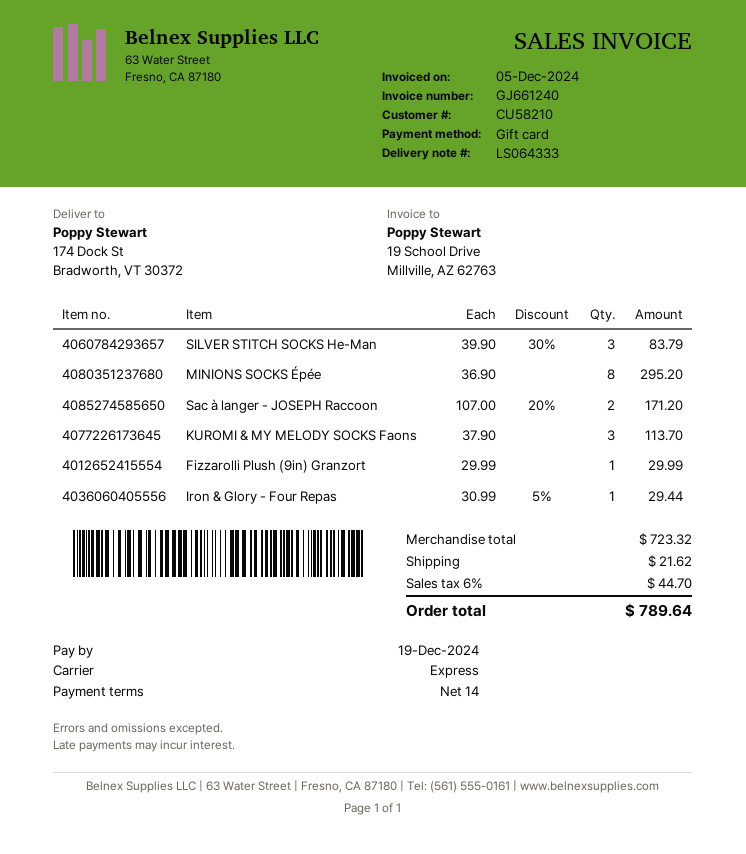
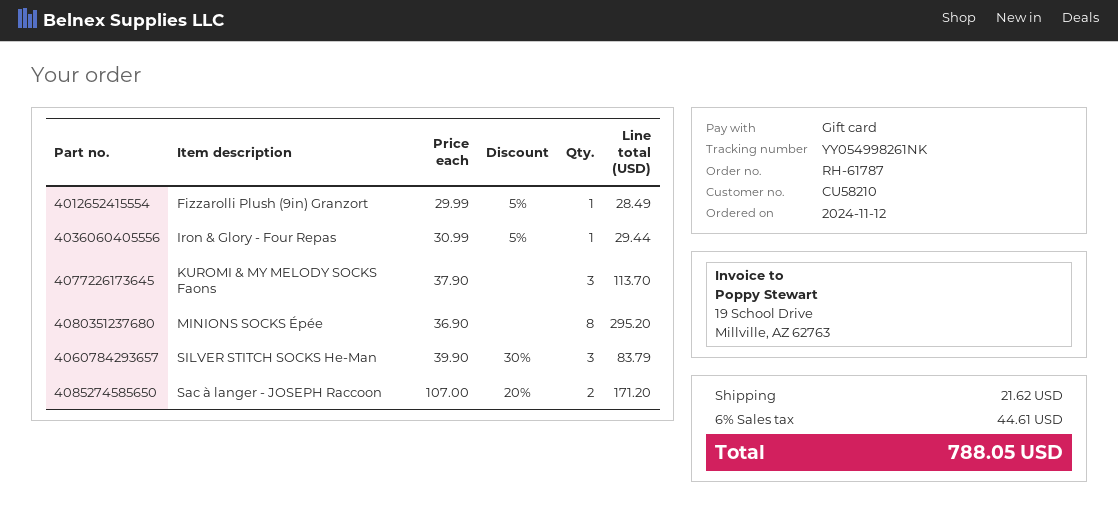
Fizzarolli Plush (9in) Granzort: 1 x 29.99 = 29.99 -> 1 x 29.99 - 5% = 28.49
tax: 6% = 44.70 -> 6% = 44.61
total: 789.64 -> 788.05

